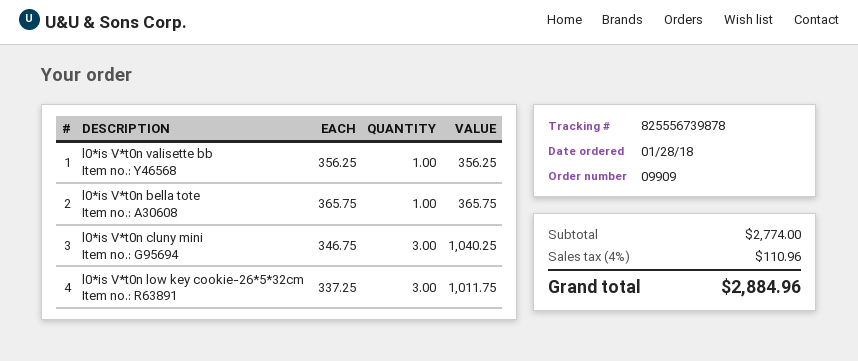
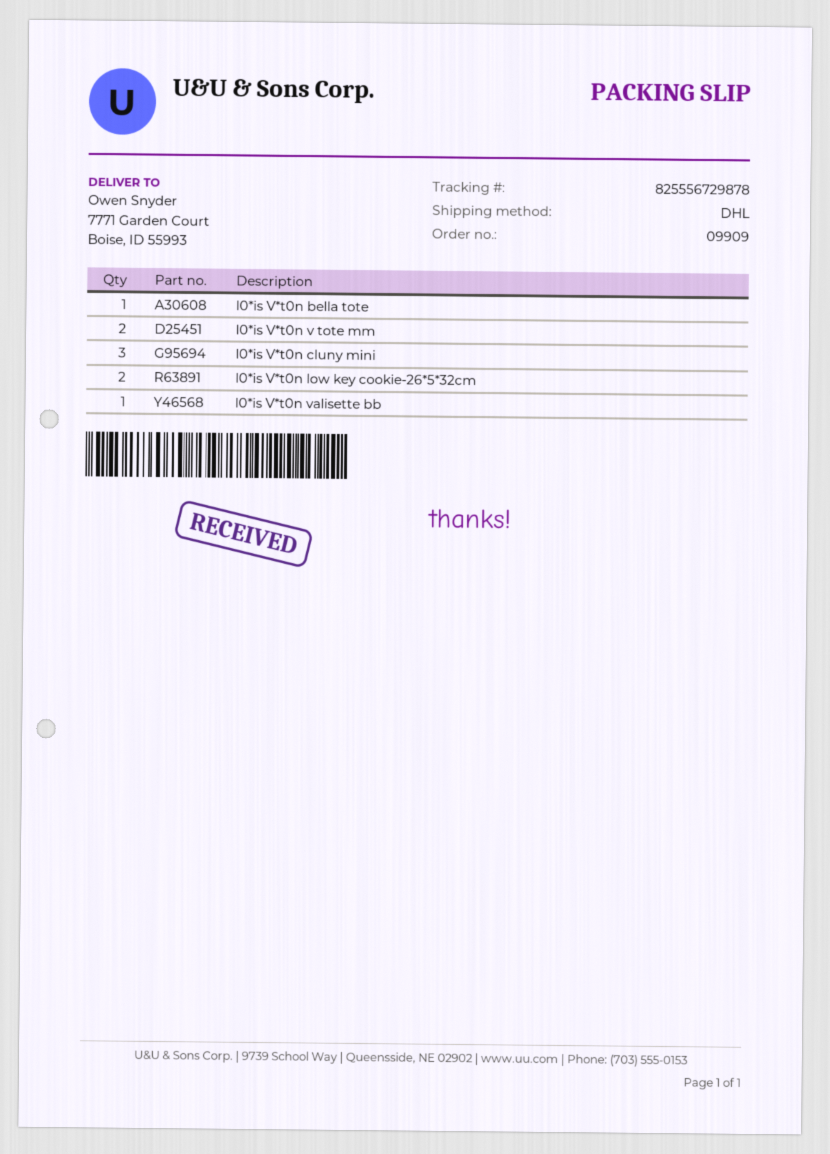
tracking number: 825556739878 -> 825556729878
l0*is V*t0n low key cookie-26*5*32cm: 3 -> 2
l0*is V*t0n v tote mm: none -> 2

